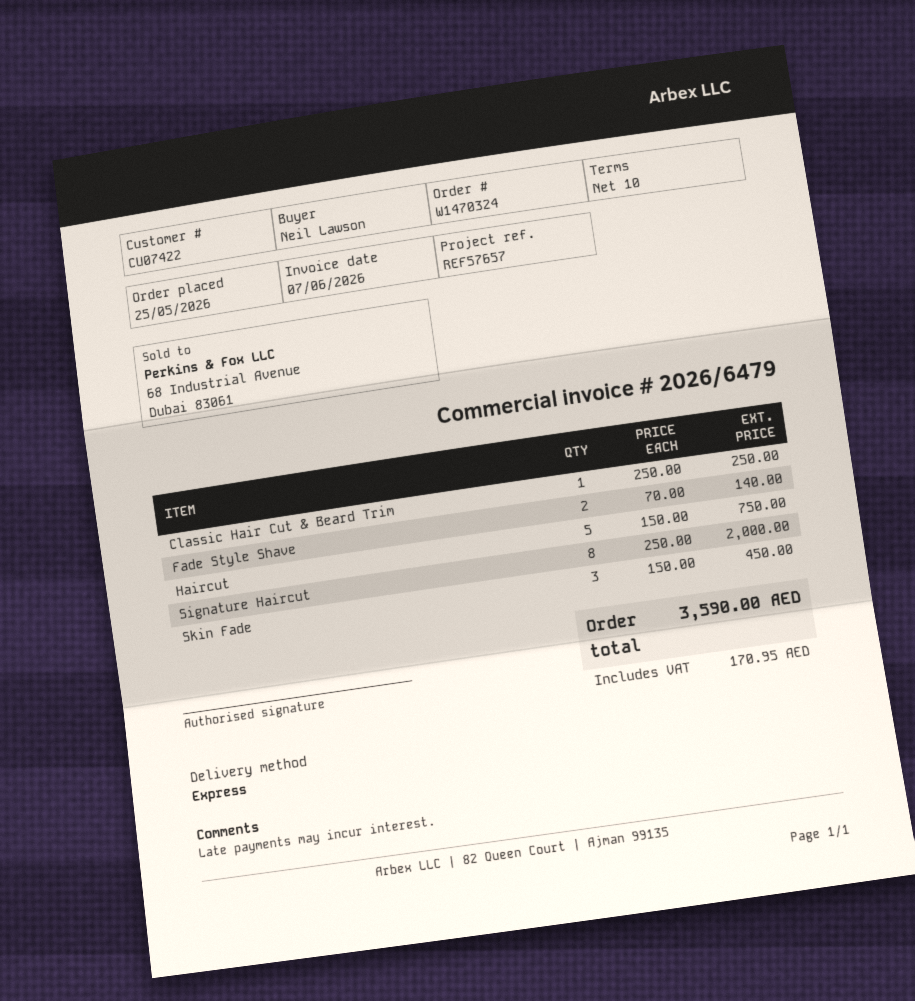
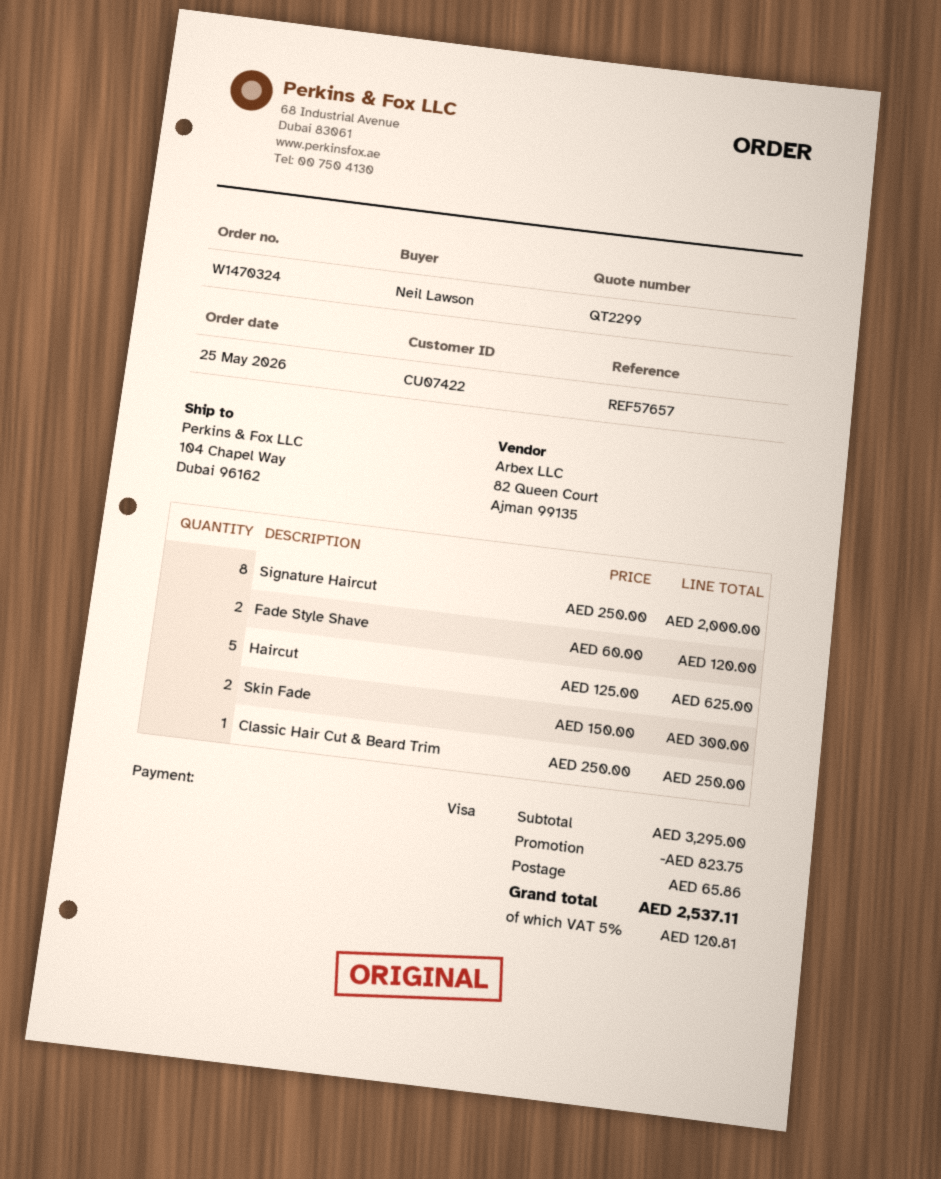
Fade Style Shave: 2 x 70.00 = 140.00 -> 2 x 60.00 = 120.00
Haircut: 5 x 150.00 = 750.00 -> 5 x 125.00 = 625.00
Skin Fade: 3 x 150.00 = 450.00 -> 2 x 150.00 = 300.00
discount: none -> 823.75
shipping: none -> 65.86
tax: 170.95 -> 120.81
total: 3590.00 -> 2537.11

